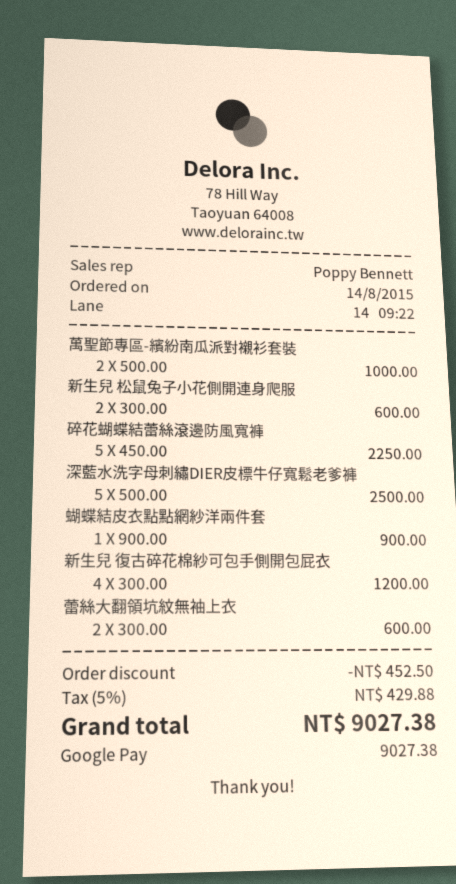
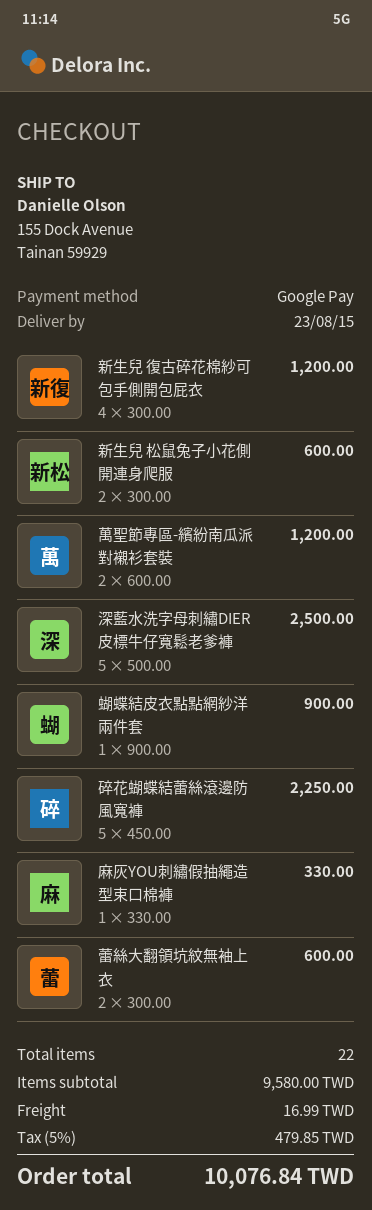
萬聖節專區-繽紛南瓜派對襯衫套裝: 2 x 500.00 = 1000.00 -> 2 x 600.00 = 1200.00
麻灰YOU刺繡假抽繩造型束口棉褲: none -> 1 x 330.00 = 330.00
discount: 452.50 -> none
shipping: none -> 16.99
tax: 5% = 429.88 -> 5% = 479.85
total: 9027.38 -> 10076.84

